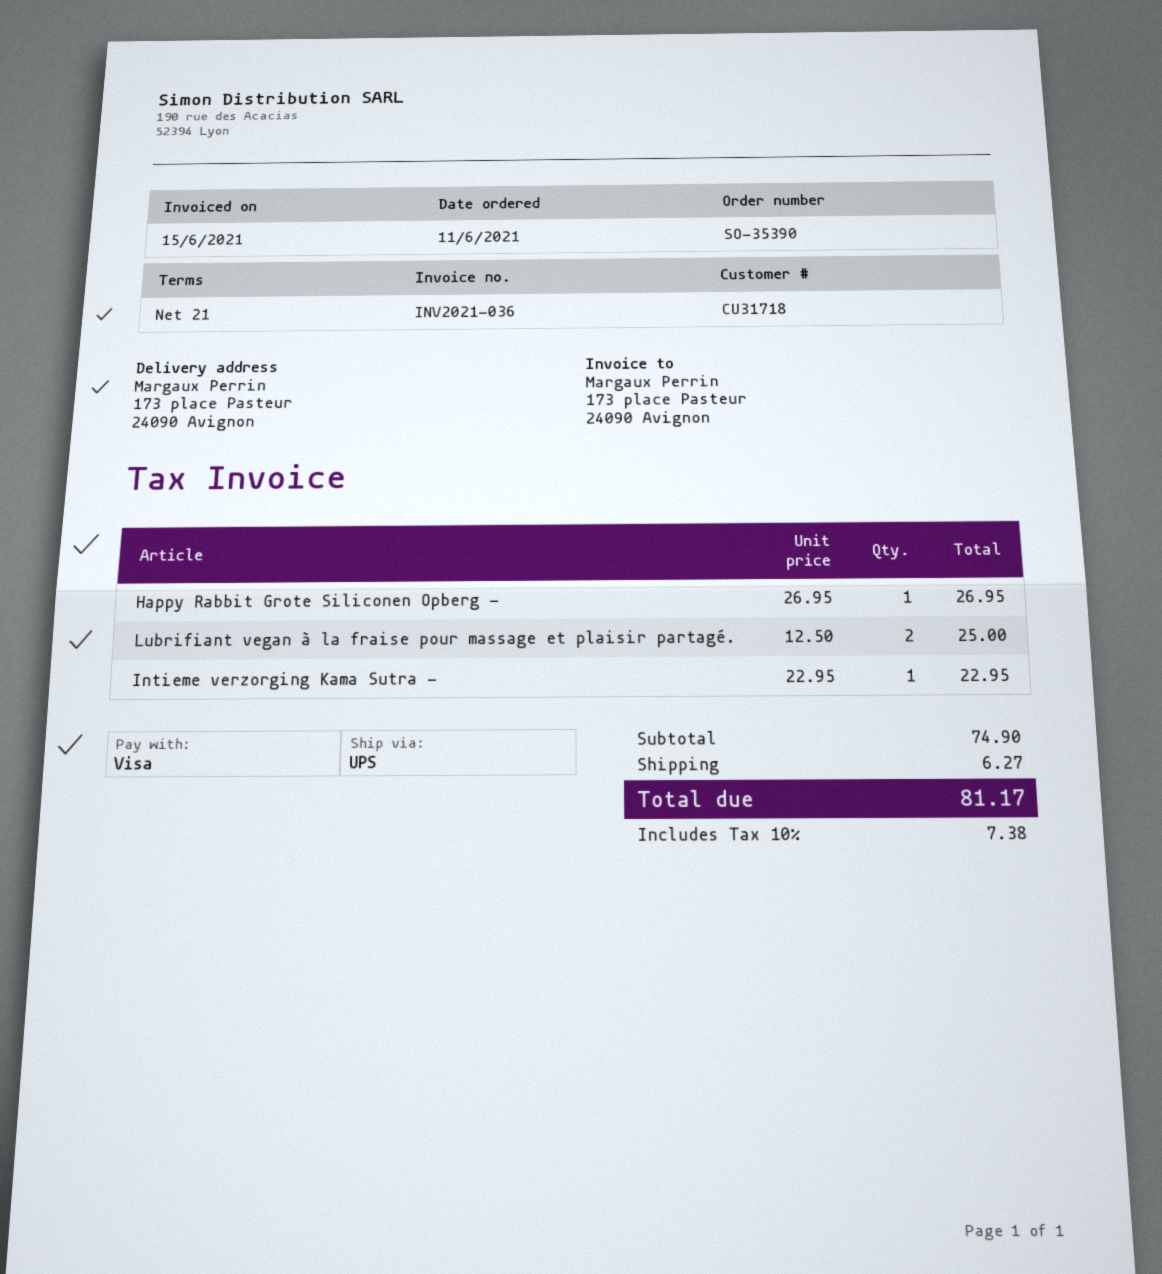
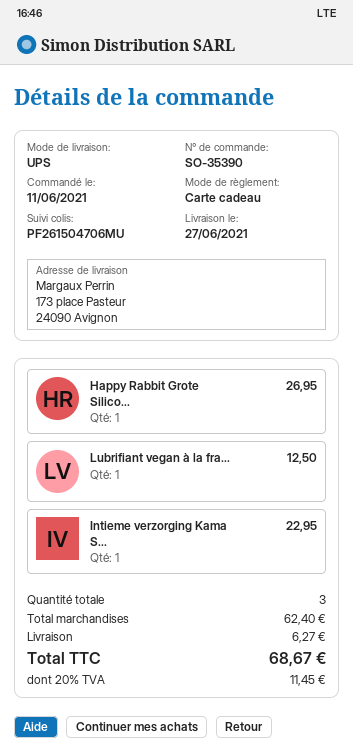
payment method: Visa -> gift card
Lubrifiant vegan à la fraise pour massage et plaisir partagé.: 2 for 25.00 -> 1 for 12.50
subtotal: 74.90 -> 62.40
tax: 10% = 7.38 -> 20% = 11.45
total: 81.17 -> 68.67

